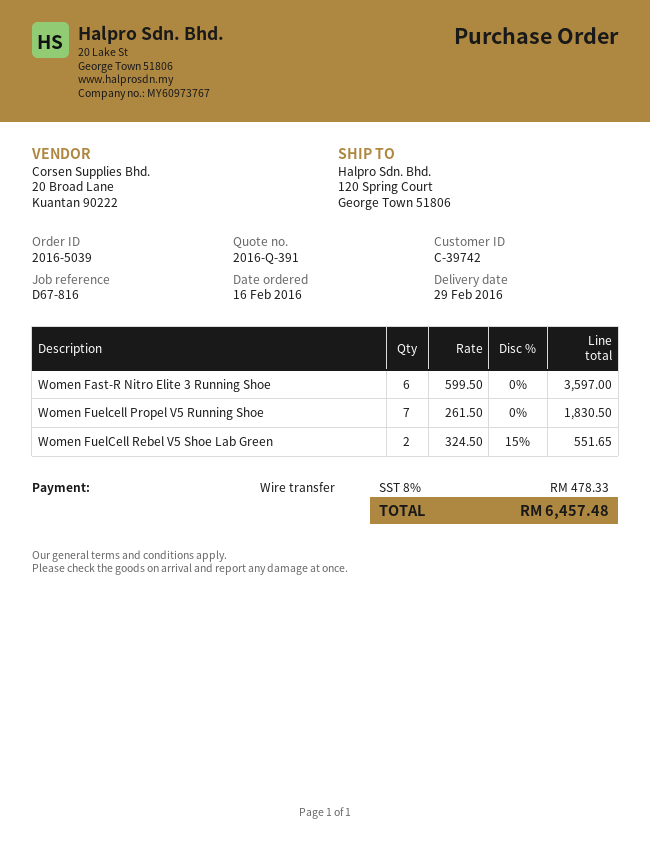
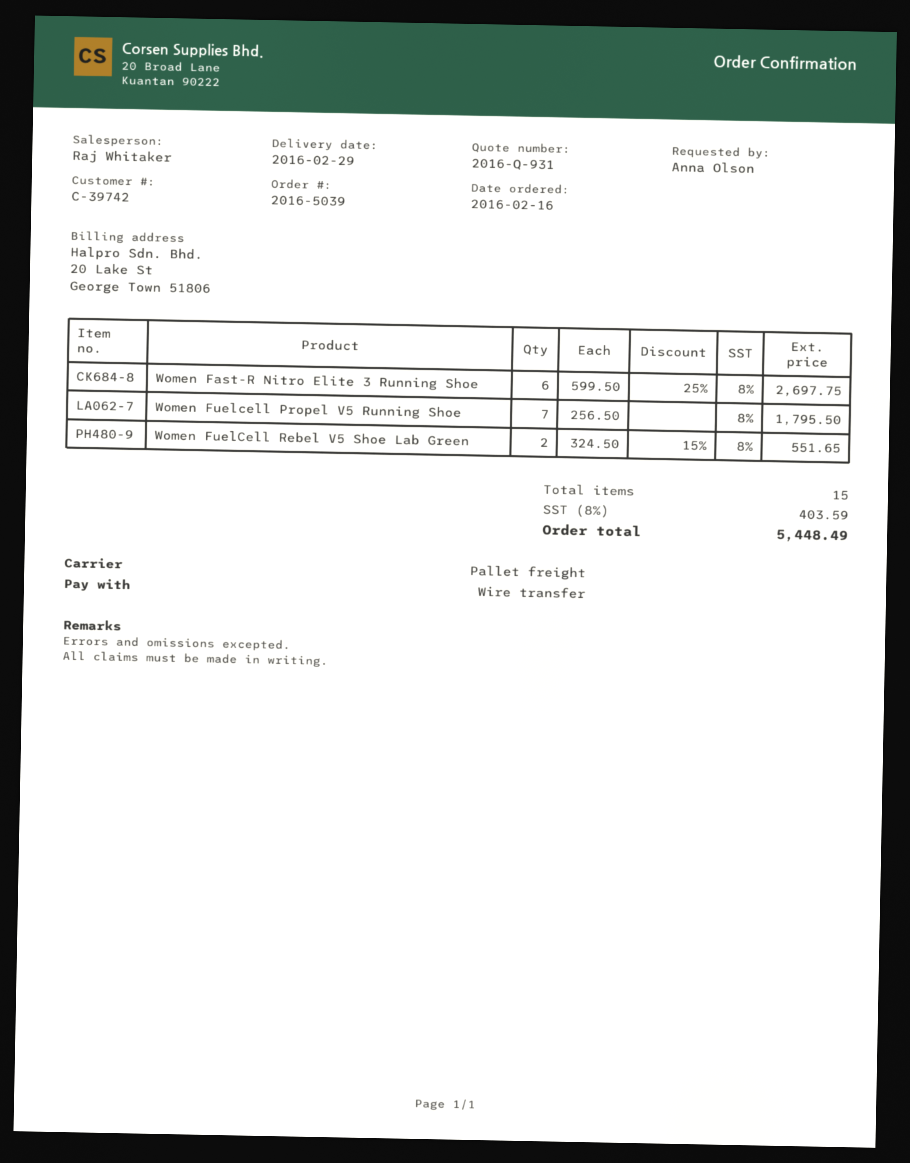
quote number: 2016-Q-391 -> 2016-Q-931
Women Fast-R Nitro Elite 3 Running Shoe: 6 x 599.50 = 3597.00 -> 6 x 599.50 - 25% = 2697.75
Women Fuelcell Propel V5 Running Shoe: 7 x 261.50 = 1830.50 -> 7 x 256.50 = 1795.50
tax: 8% = 478.33 -> 8% = 403.59
total: 6457.48 -> 5448.49

